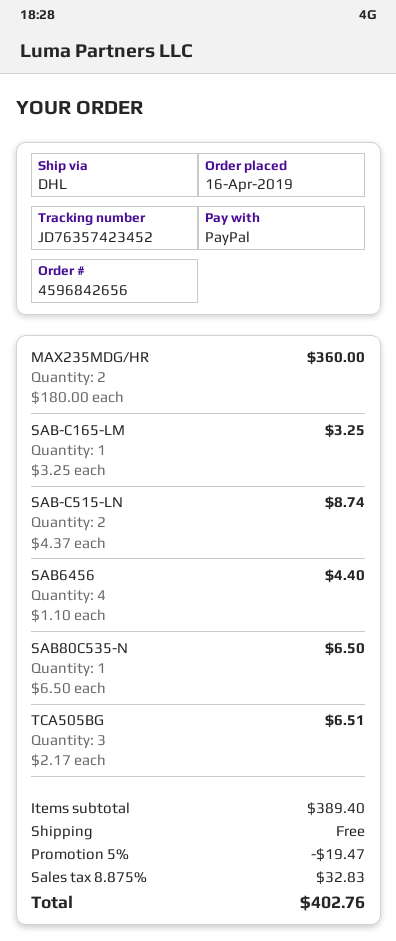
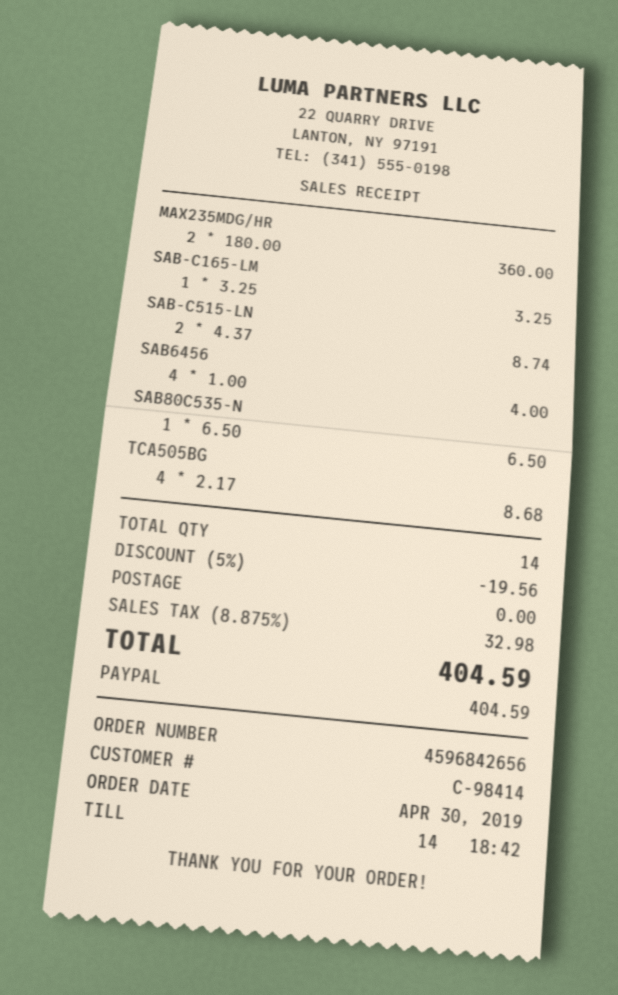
order date: 2019-04-16 -> 2019-04-30
SAB6456: 4 x 1.10 = 4.40 -> 4 x 1.00 = 4.00
TCA505BG: 3 x 2.17 = 6.51 -> 4 x 2.17 = 8.68
discount: 5% = 19.47 -> 5% = 19.56
tax: 8.875% = 32.83 -> 8.875% = 32.98
total: 402.76 -> 404.59

